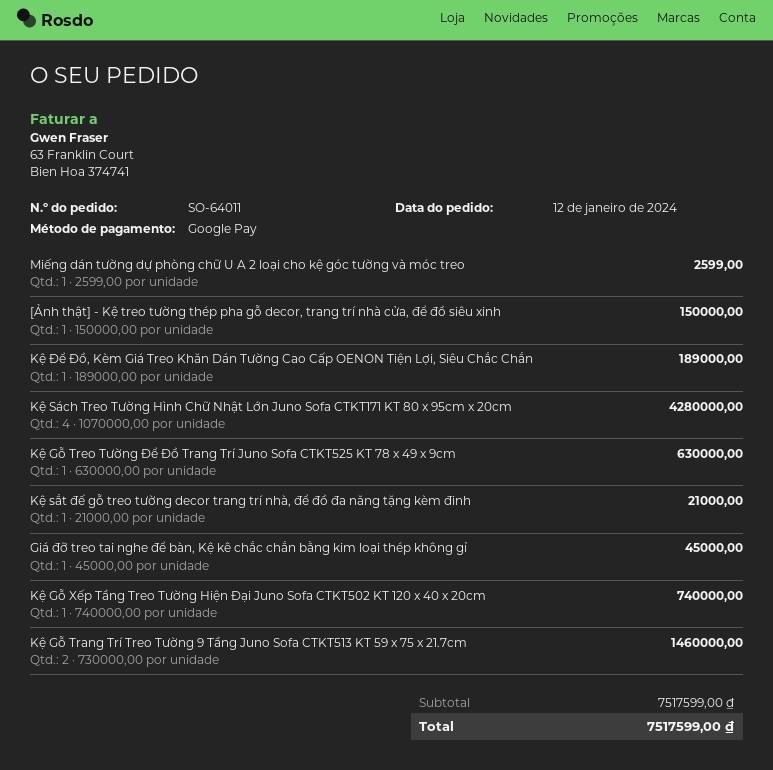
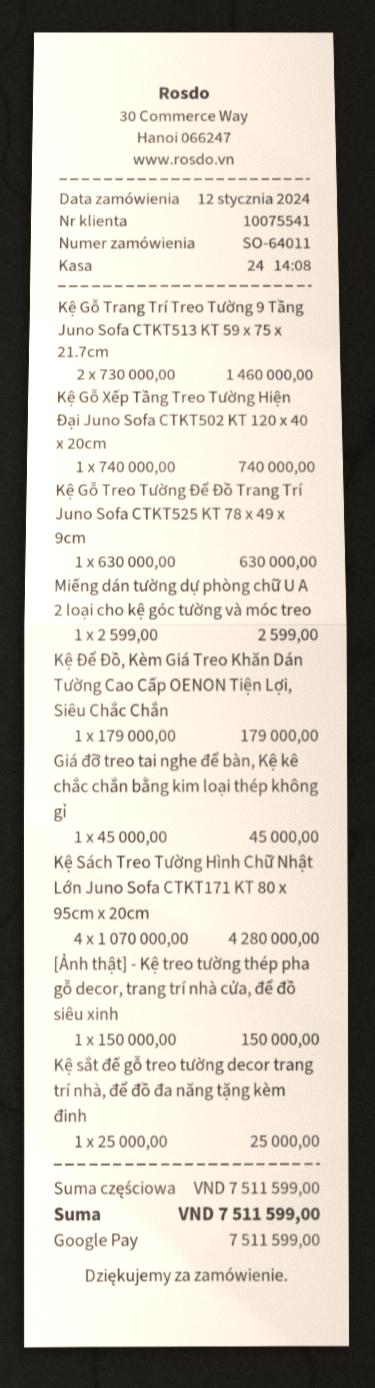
Kệ Để Đồ, Kèm Giá Treo Khăn Dán Tường Cao Cấp OENON Tiện Lợi, Siêu Chắc Chắn: 1 x 189000.00 = 189000.00 -> 1 x 179000.00 = 179000.00
Kệ sắt đế gỗ treo tường decor trang trí nhà, để đồ đa năng tặng kèm đinh: 1 x 21000.00 = 21000.00 -> 1 x 25000.00 = 25000.00
subtotal: 7517599.00 -> 7511599.00
total: 7517599.00 -> 7511599.00

